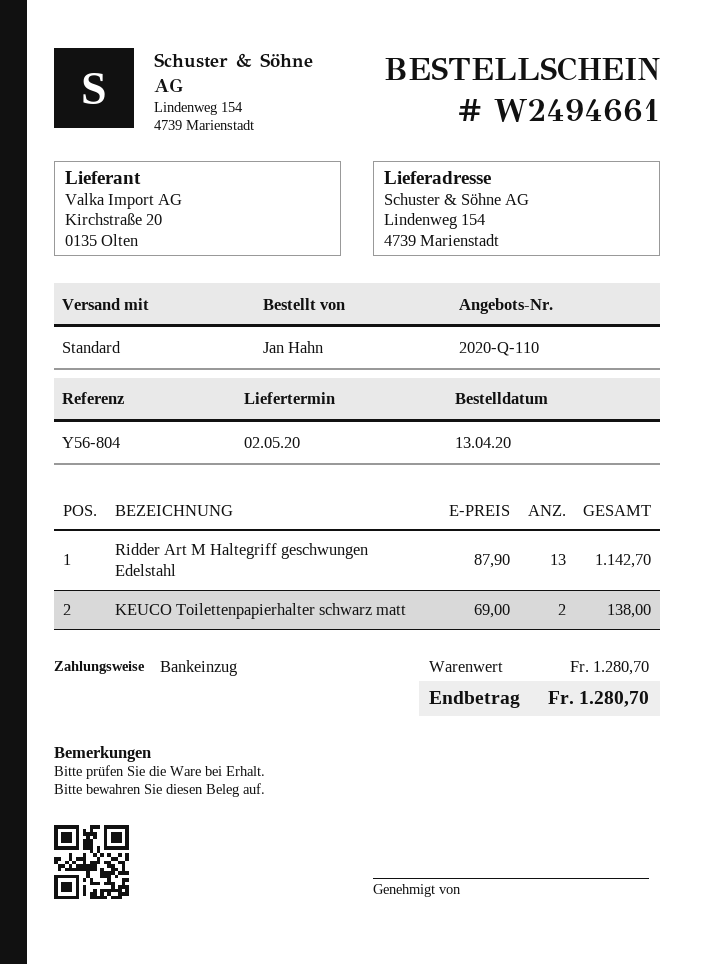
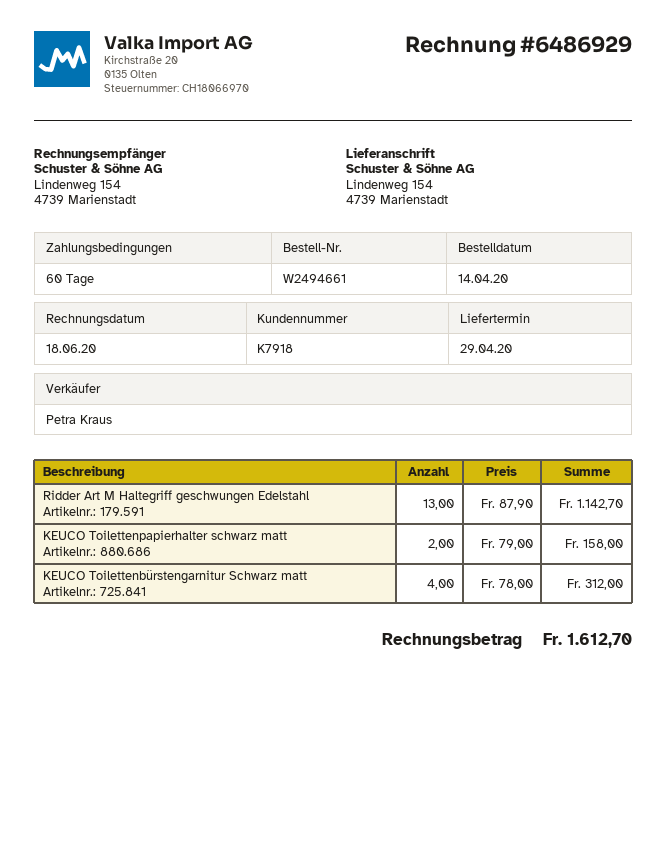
order date: 2020-04-13 -> 2020-04-14
delivery date: 2020-05-02 -> 2020-04-29
KEUCO Toilettenpapierhalter schwarz matt: 2 x 69.00 = 138.00 -> 2 x 79.00 = 158.00
KEUCO Toilettenbürstengarnitur Schwarz matt: none -> 4 x 78.00 = 312.00
total: 1280.70 -> 1612.70

